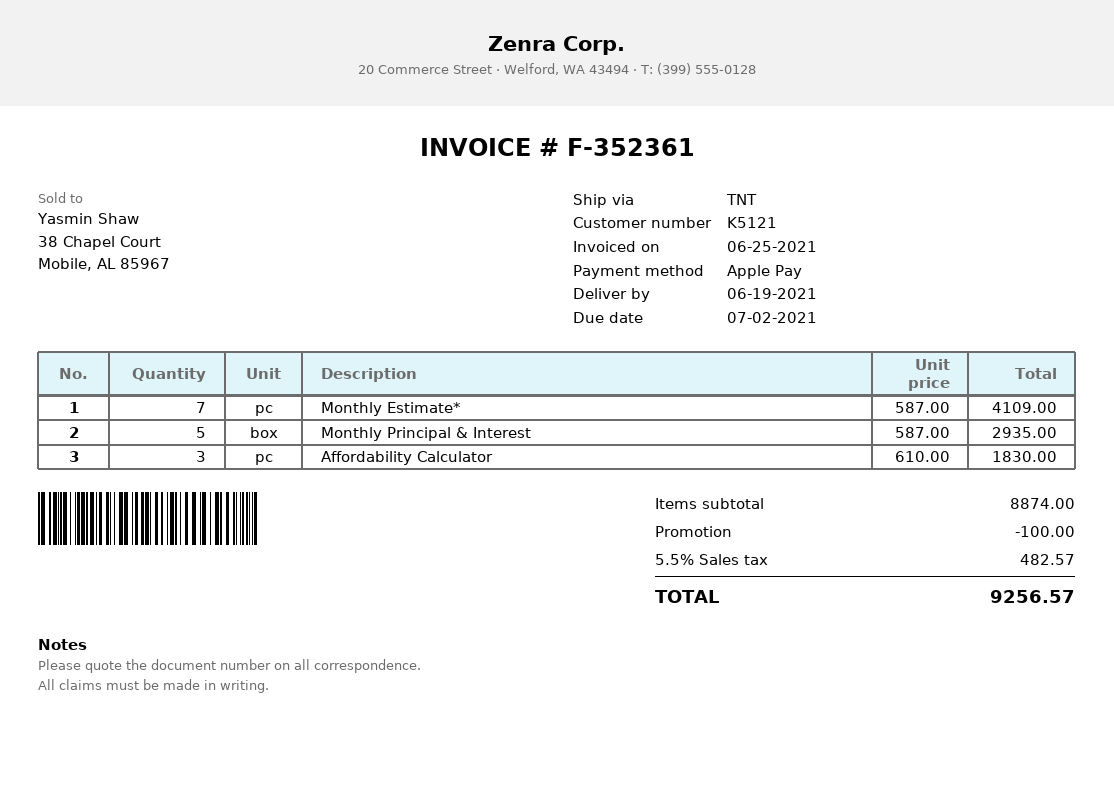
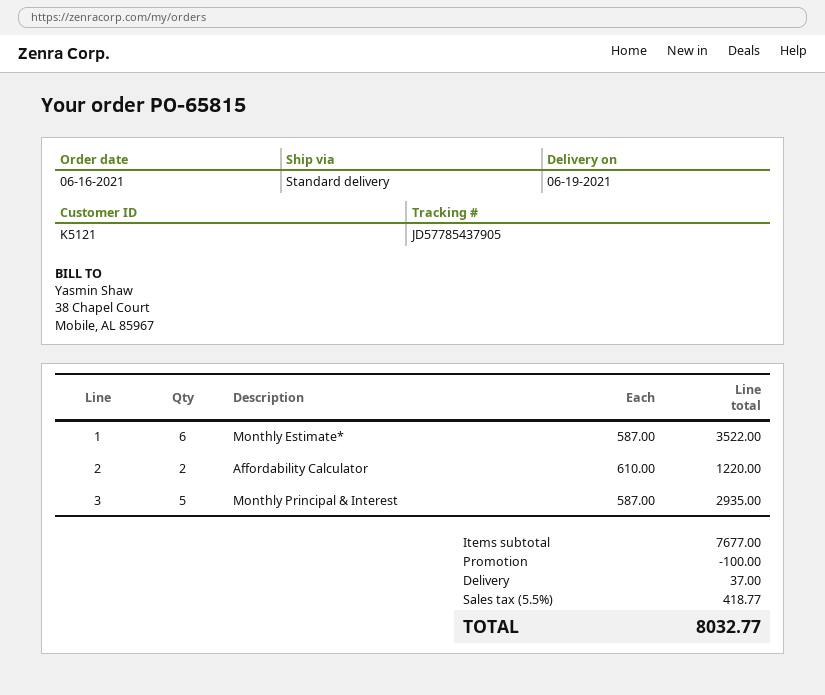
shipping method: TNT -> standard
Monthly Estimate*: 7 x 587.00 = 4109.00 -> 6 x 587.00 = 3522.00
Affordability Calculator: 3 x 610.00 = 1830.00 -> 2 x 610.00 = 1220.00
subtotal: 8874.00 -> 7677.00
shipping: none -> 37.00
tax: 5.5% = 482.57 -> 5.5% = 418.77
total: 9256.57 -> 8032.77

